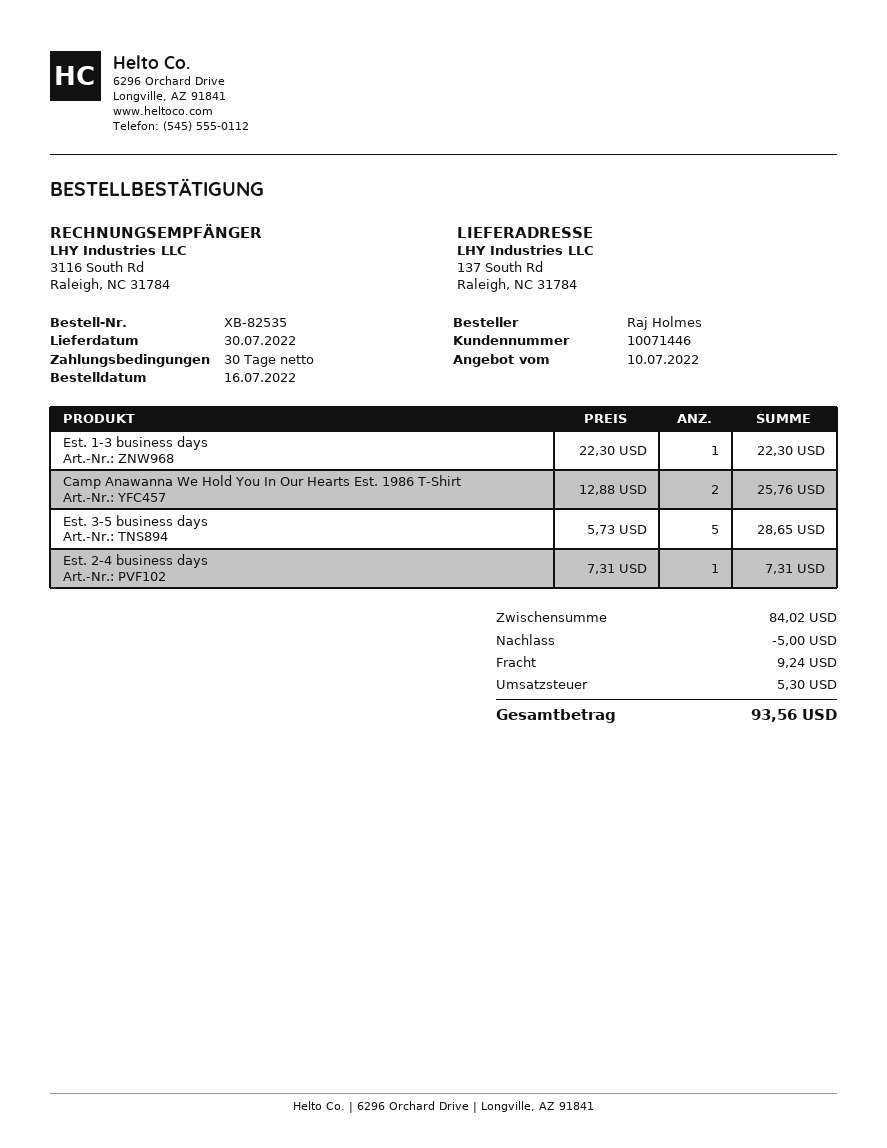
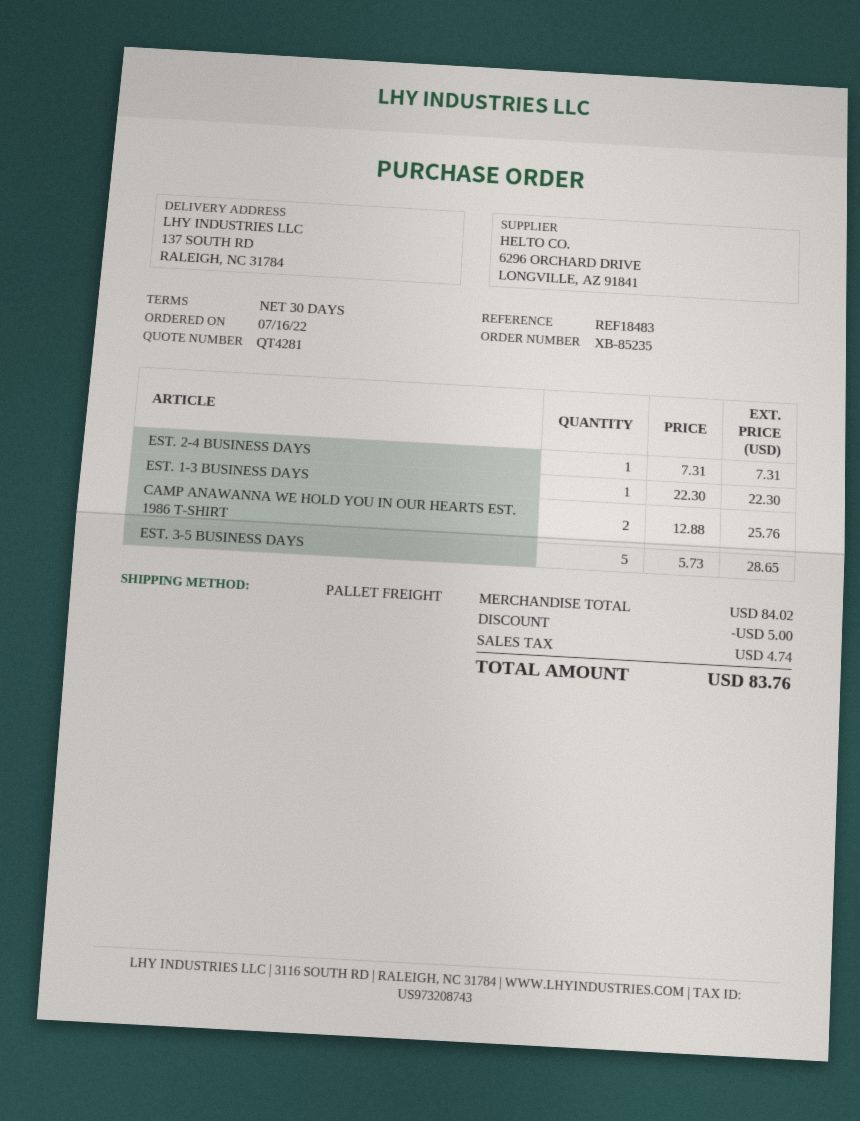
order number: XB-82535 -> XB-85235
shipping: 9.24 -> none
tax: 5.30 -> 4.74
total: 93.56 -> 83.76

